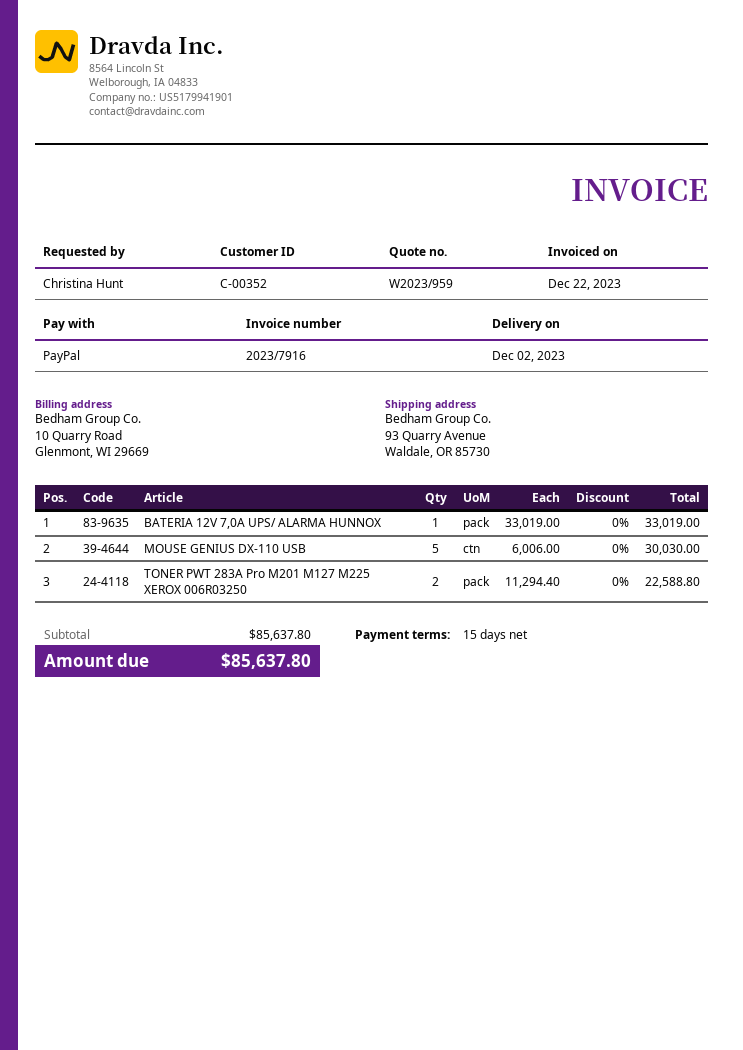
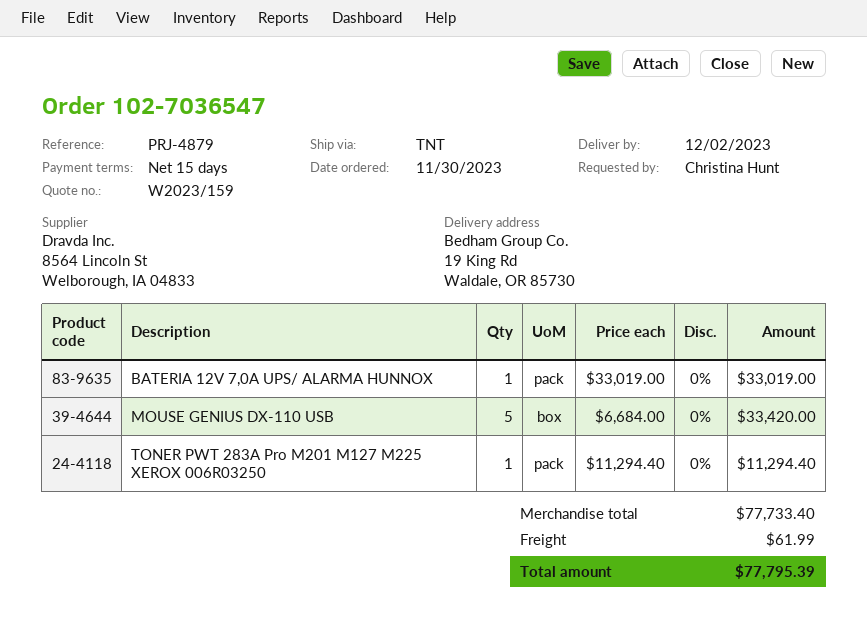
quote number: W2023/959 -> W2023/159
ship to: 93 Quarry Avenue, Waldale, OR 85730 -> 19 King Rd, Waldale, OR 85730
MOUSE GENIUS DX-110 USB: 5 x 6006.00 = 30030.00 -> 5 x 6684.00 = 33420.00
TONER PWT 283A Pro M201 M127 M225 XEROX 006R03250: 2 x 11294.40 = 22588.80 -> 1 x 11294.40 = 11294.40
subtotal: 85637.80 -> 77733.40
shipping: none -> 61.99
total: 85637.80 -> 77795.39

